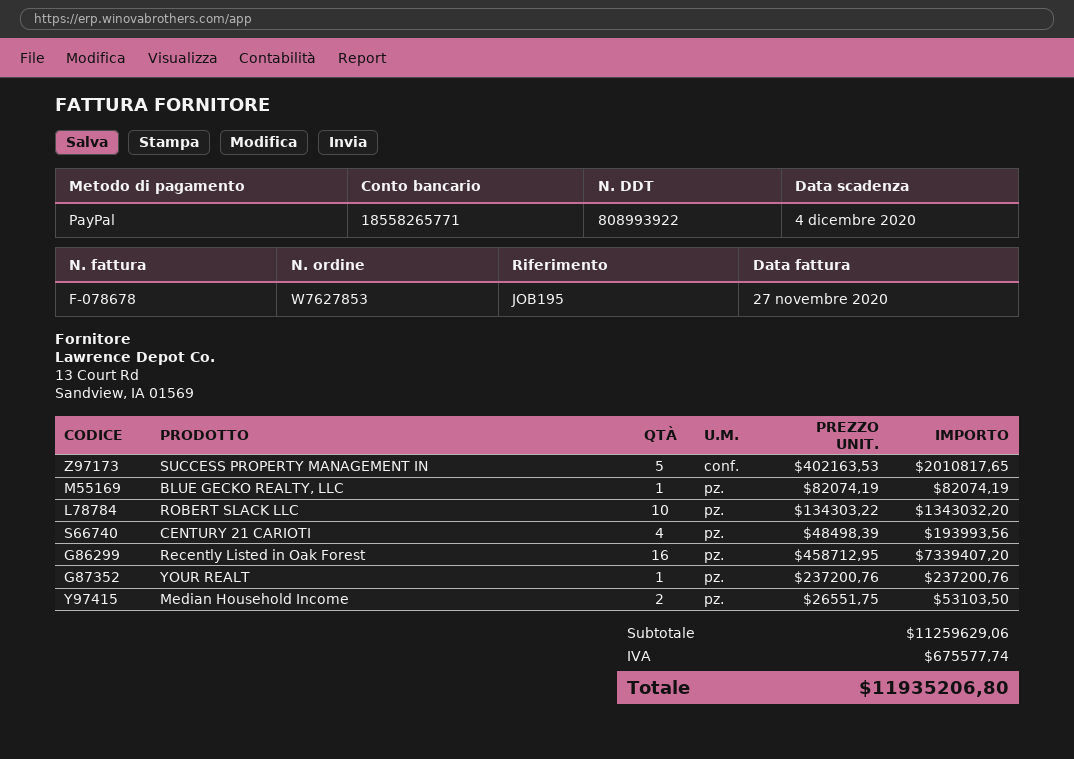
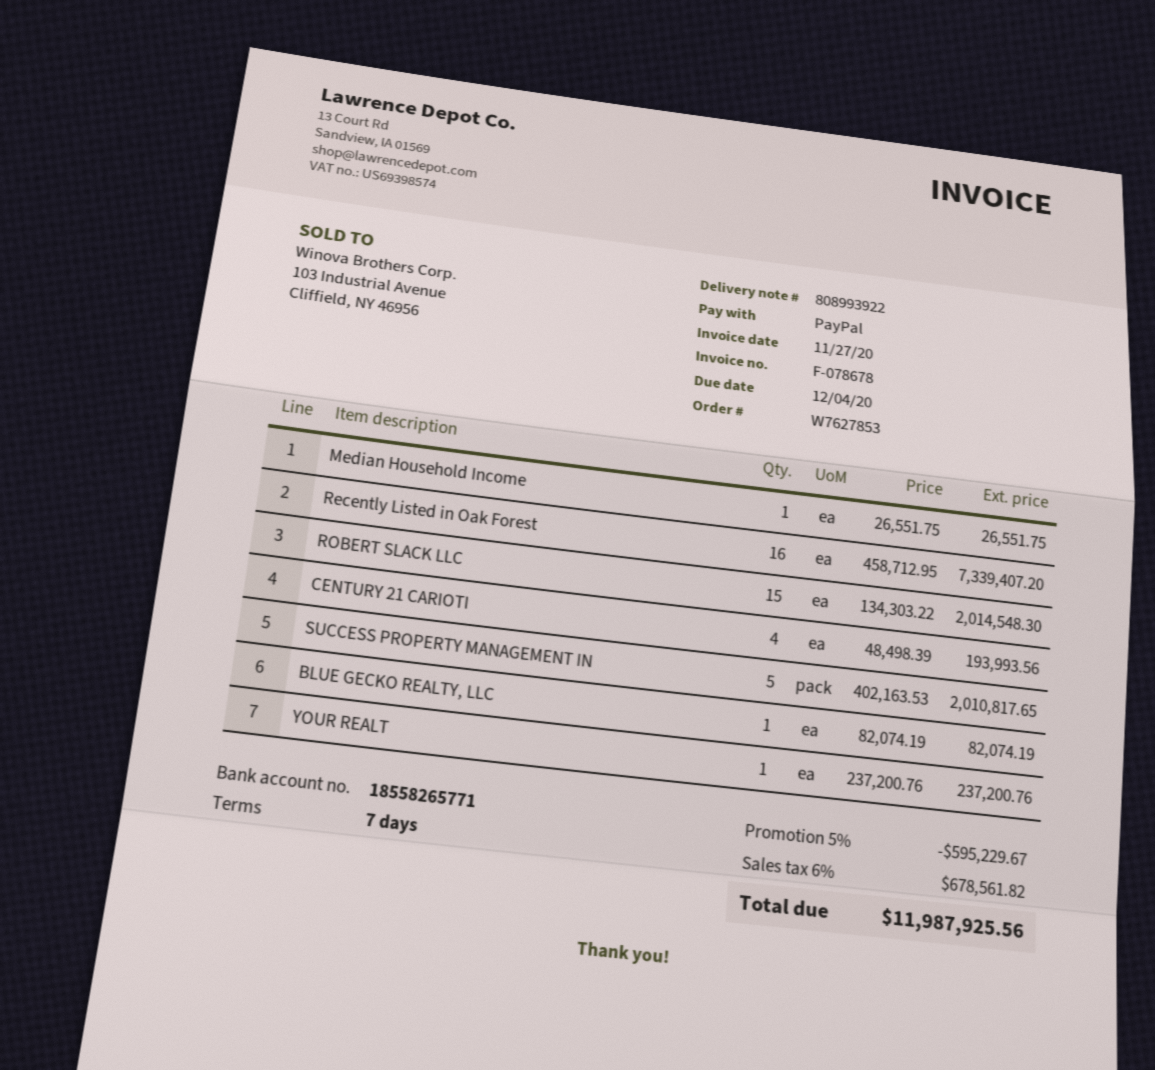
ROBERT SLACK LLC: 10 x 134303.22 = 1343032.20 -> 15 x 134303.22 = 2014548.30
Median Household Income: 2 x 26551.75 = 53103.50 -> 1 x 26551.75 = 26551.75
discount: none -> 5% = 595229.67
tax: 675577.74 -> 678561.82
total: 11935206.80 -> 11987925.56

